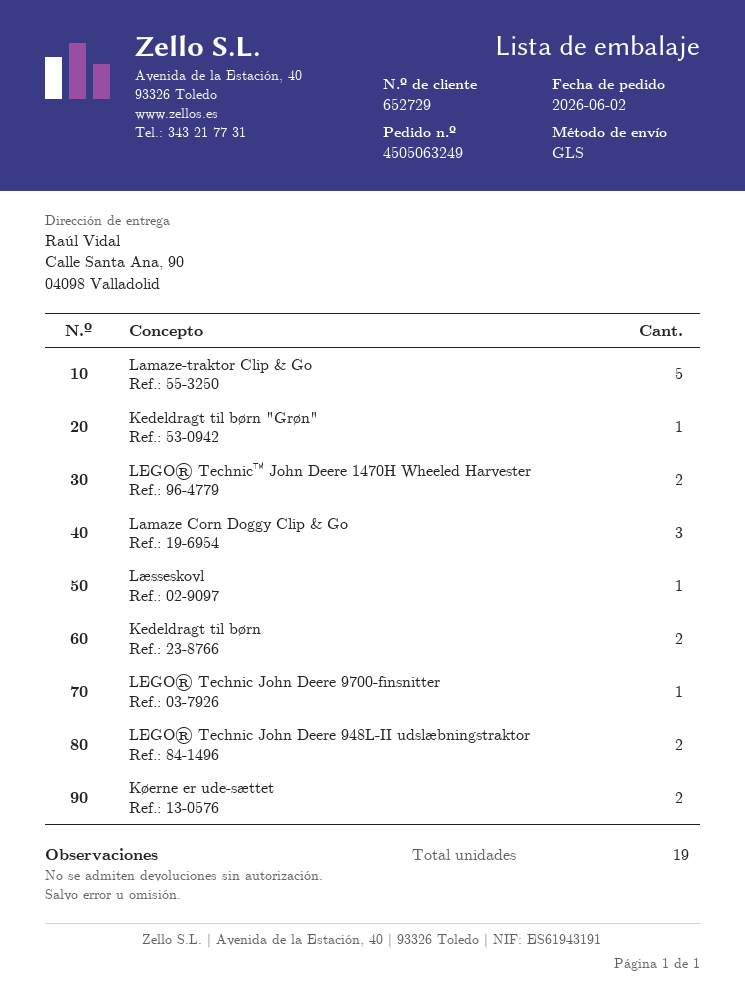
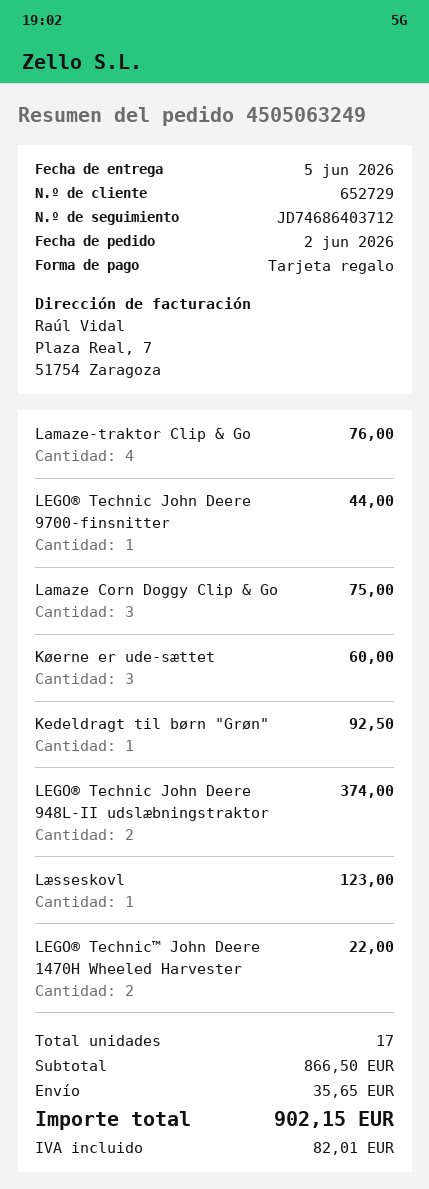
Lamaze-traktor Clip & Go: 5 -> 4
Kedeldragt til børn: 2 -> none
Køerne er ude-sættet: 2 -> 3
total quantity: 19 -> 17

